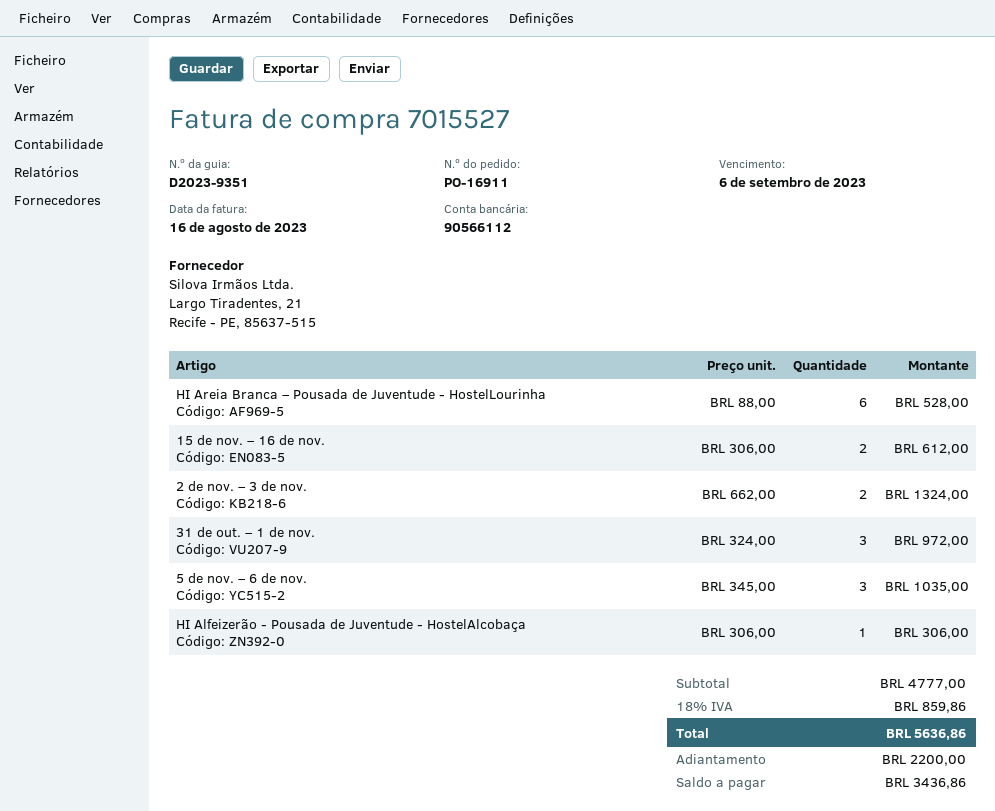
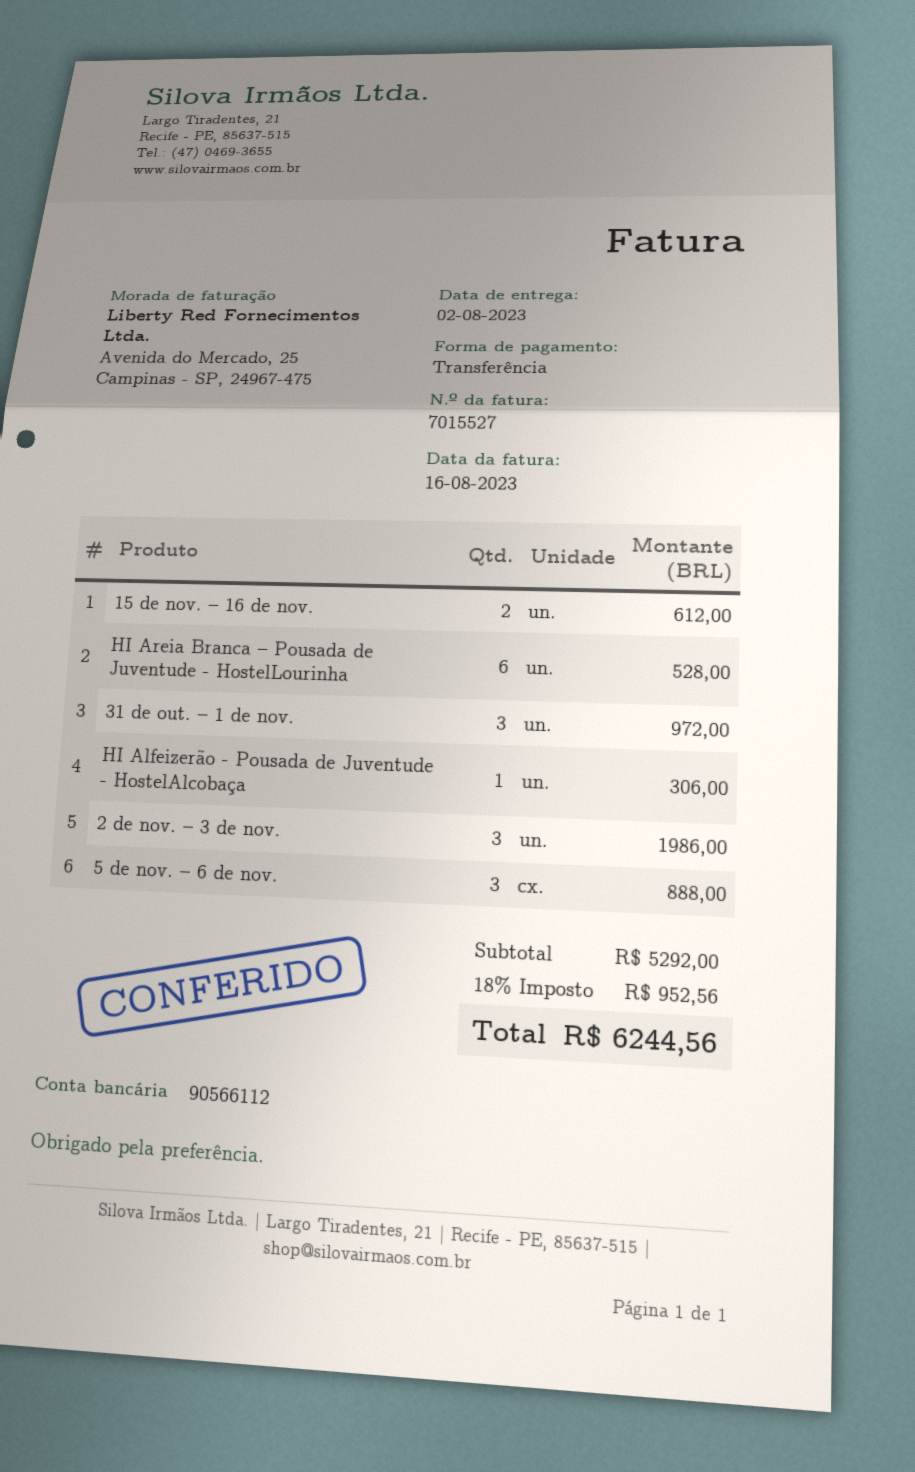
2 de nov. – 3 de nov.: 2 for 1324.00 -> 3 for 1986.00
5 de nov. – 6 de nov.: 3 for 1035.00 -> 3 for 888.00
subtotal: 4777.00 -> 5292.00
tax: 18% = 859.86 -> 18% = 952.56
total: 5636.86 -> 6244.56

